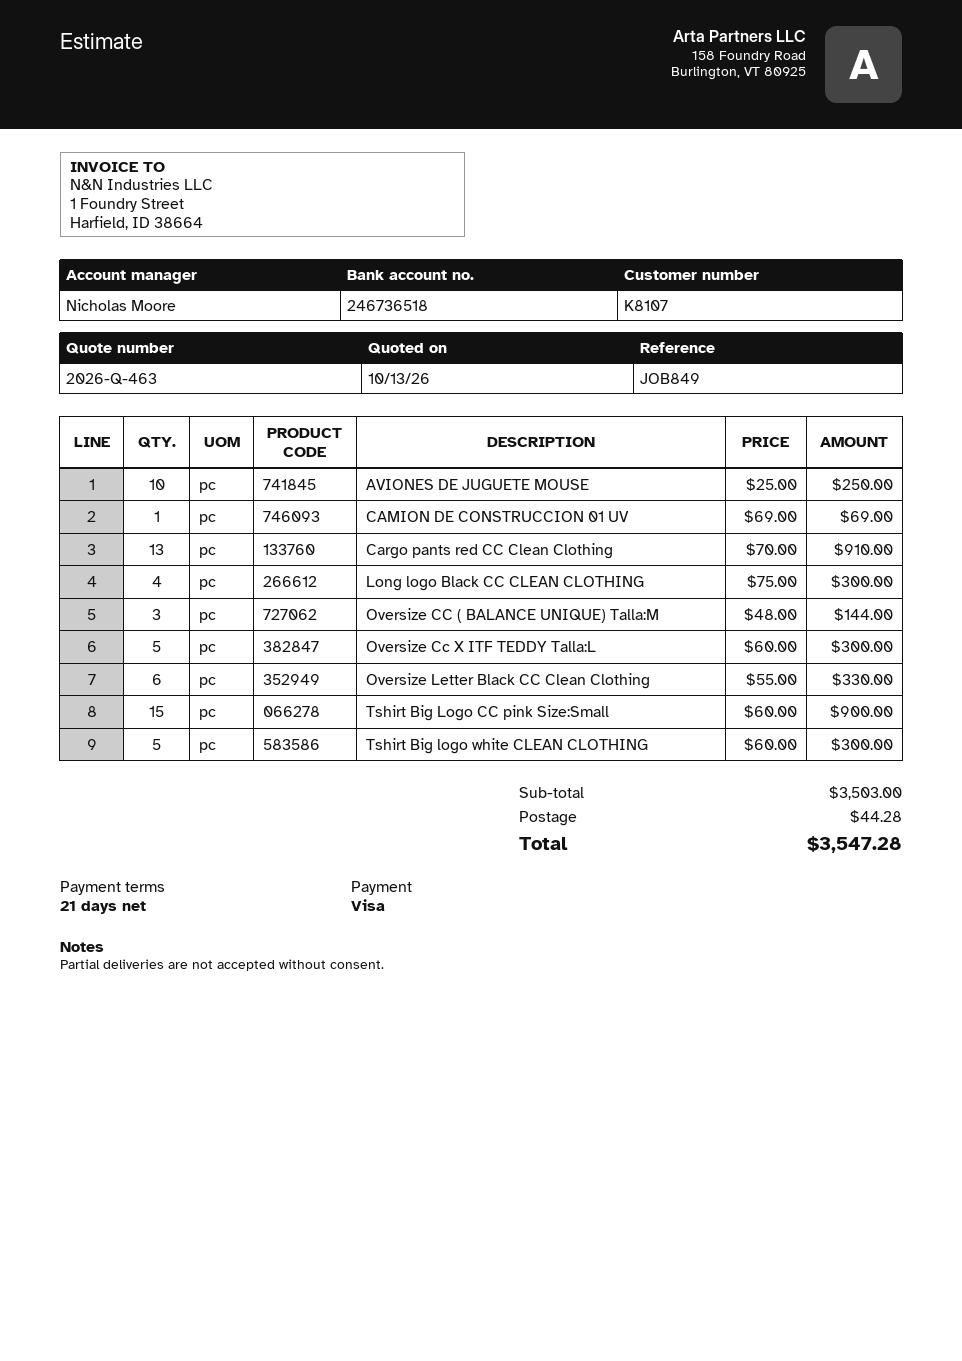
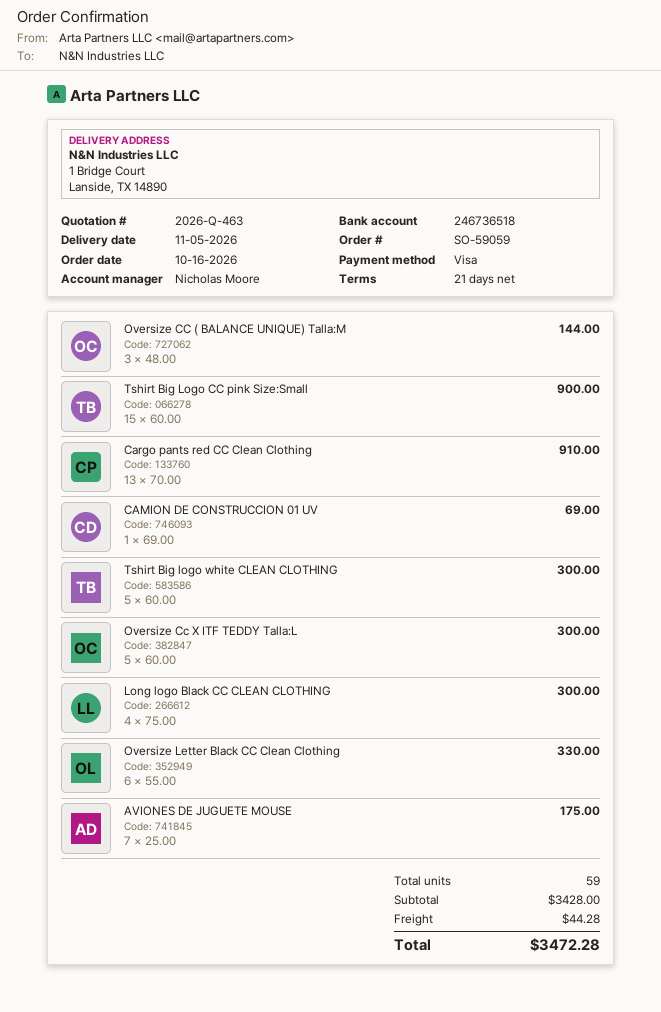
AVIONES DE JUGUETE MOUSE: 10 x 25.00 = 250.00 -> 7 x 25.00 = 175.00
subtotal: 3503.00 -> 3428.00
total: 3547.28 -> 3472.28

